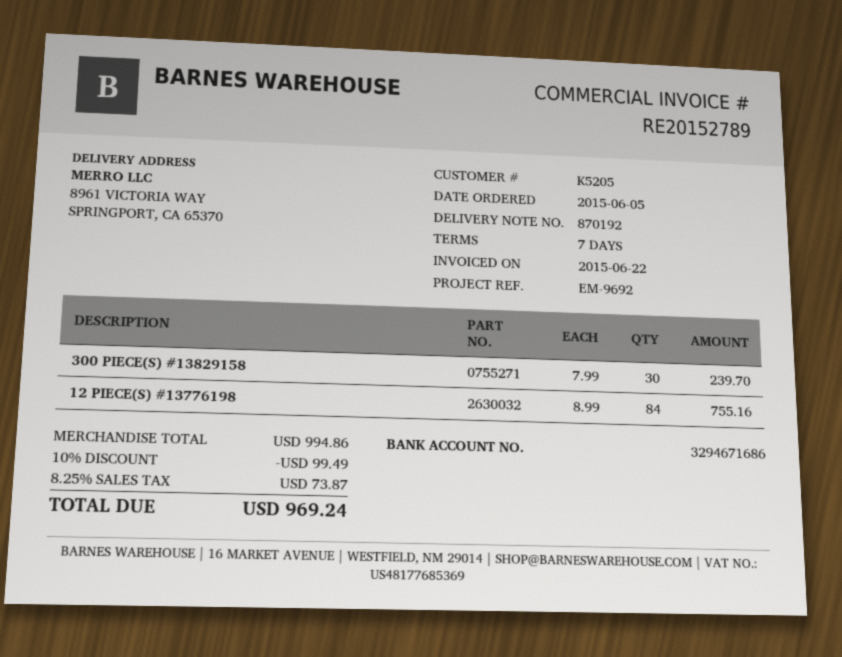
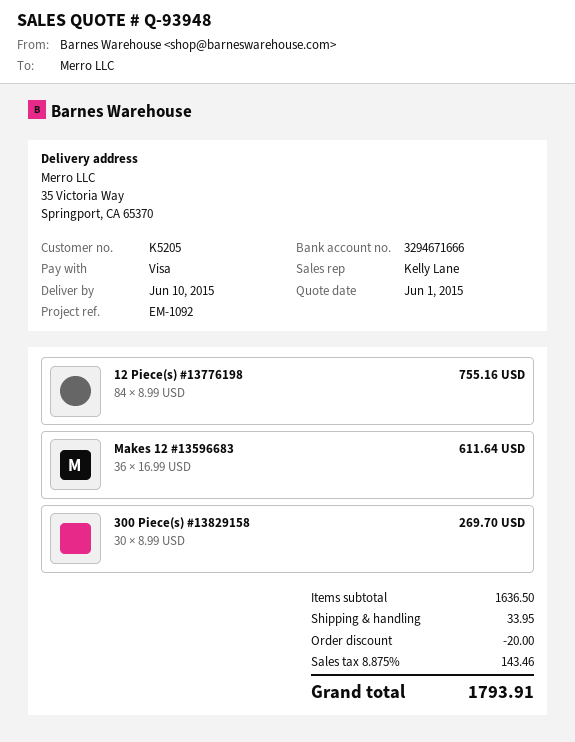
reference: EM-9692 -> EM-1092
bank account: 3294671686 -> 3294671666
ship to: 8961 VICTORIA WAY, SPRINGPORT, CA 65370 -> 35 Victoria Way, Springport, CA 65370
300 PIECE(S) #13829158: 30 x 7.99 = 239.70 -> 30 x 8.99 = 269.70
Makes 12 #13596683: none -> 36 x 16.99 = 611.64
subtotal: 994.86 -> 1636.50
discount: 99.49 -> 20.00
shipping: none -> 33.95
tax: 8.25% = 73.87 -> 8.875% = 143.46
total: 969.24 -> 1793.91

